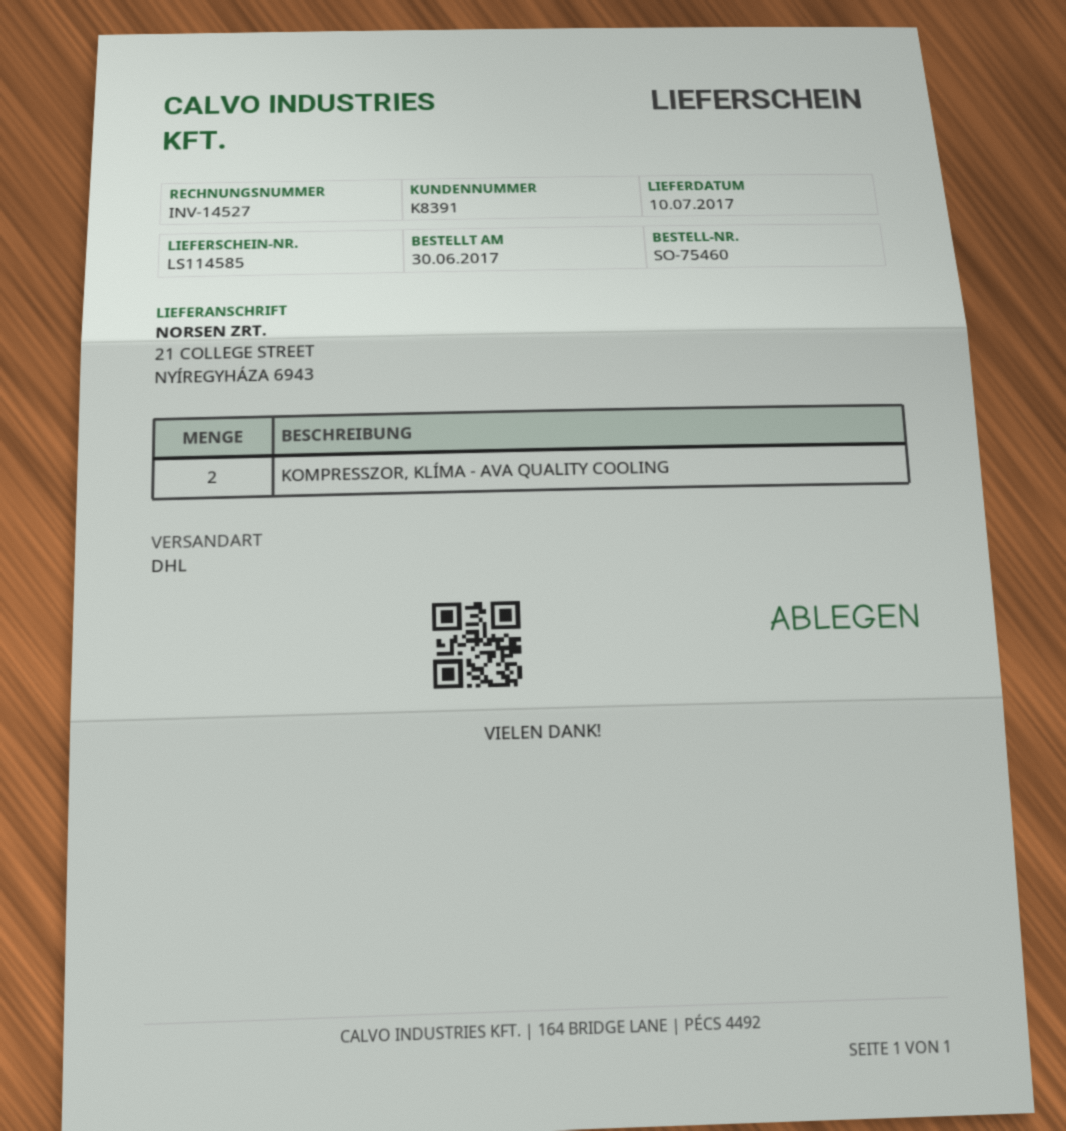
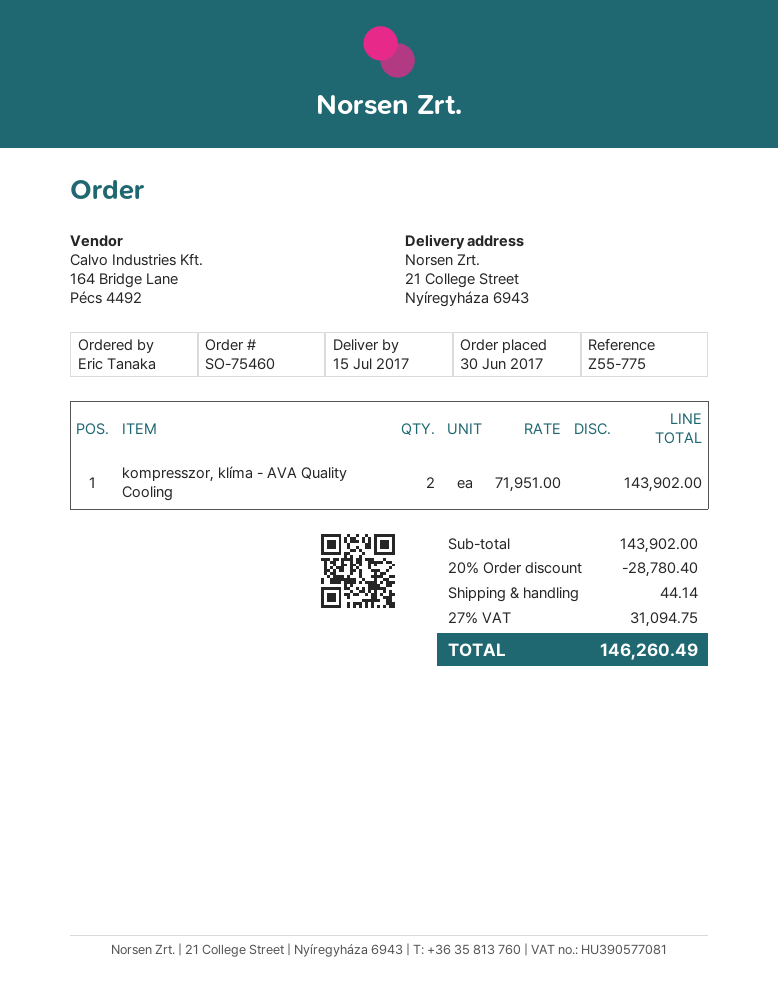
delivery date: 2017-07-10 -> 2017-07-15

